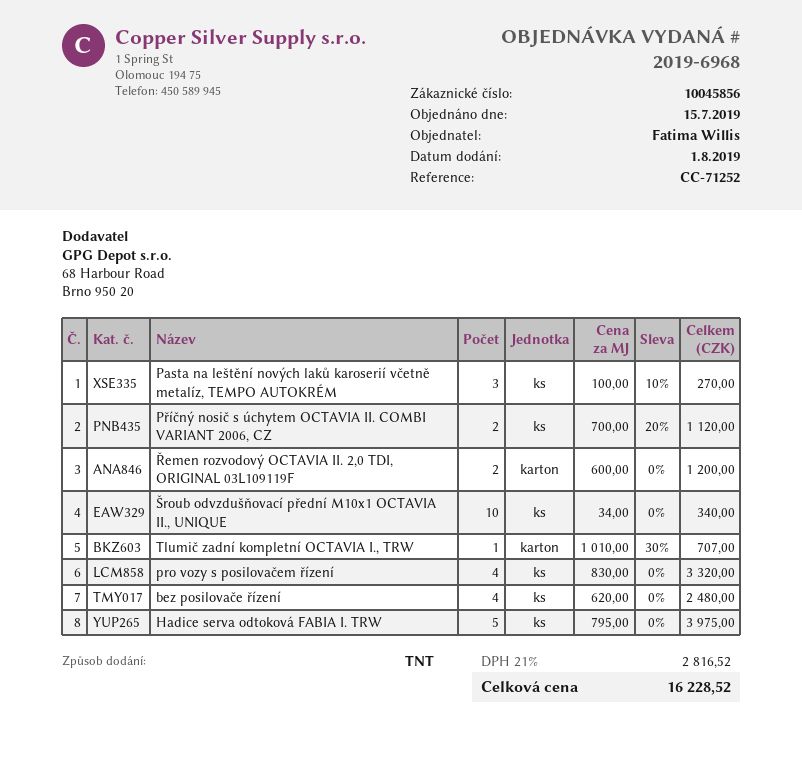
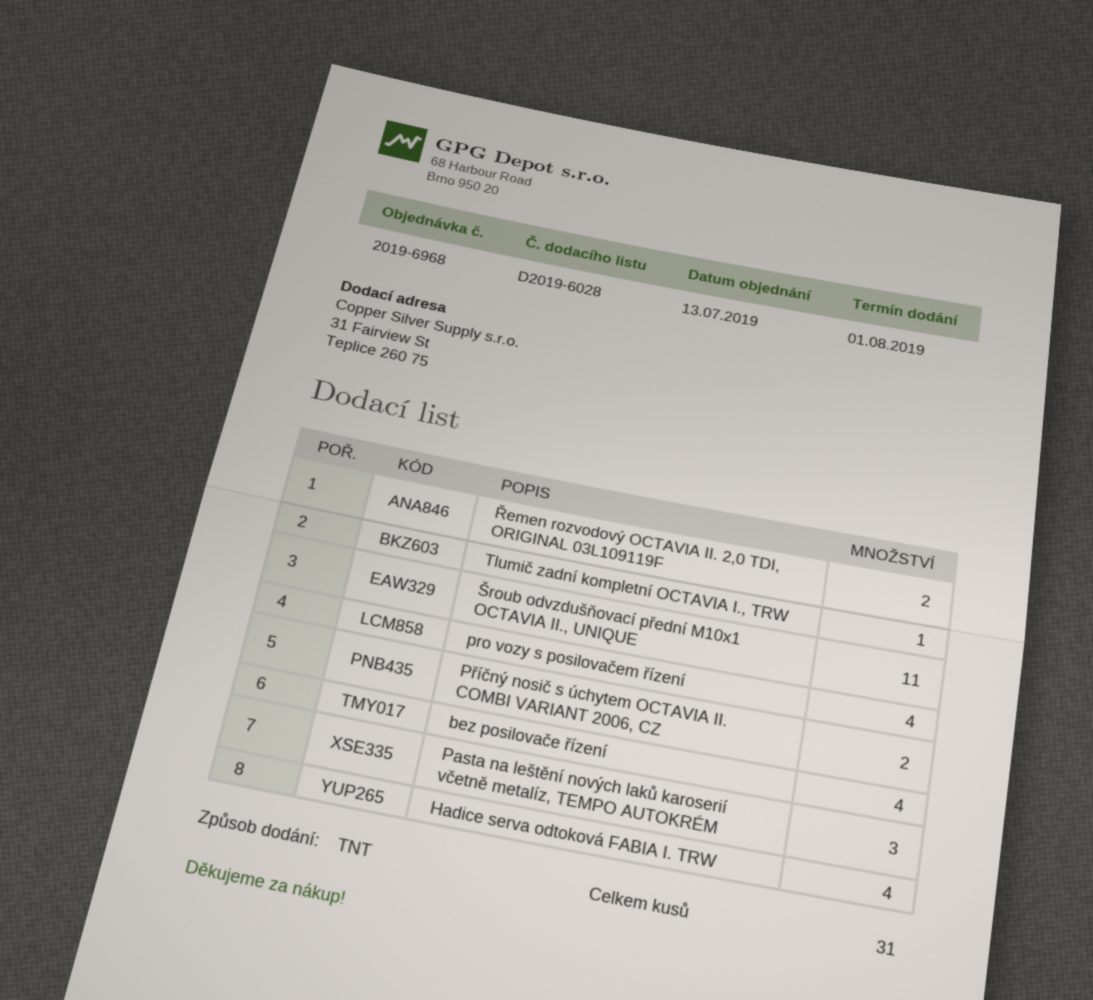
order date: 2019-07-15 -> 2019-07-13
Šroub odvzdušňovací přední M10x1 OCTAVIA II., UNIQUE: 10 -> 11
Hadice serva odtoková FABIA I. TRW: 5 -> 4

